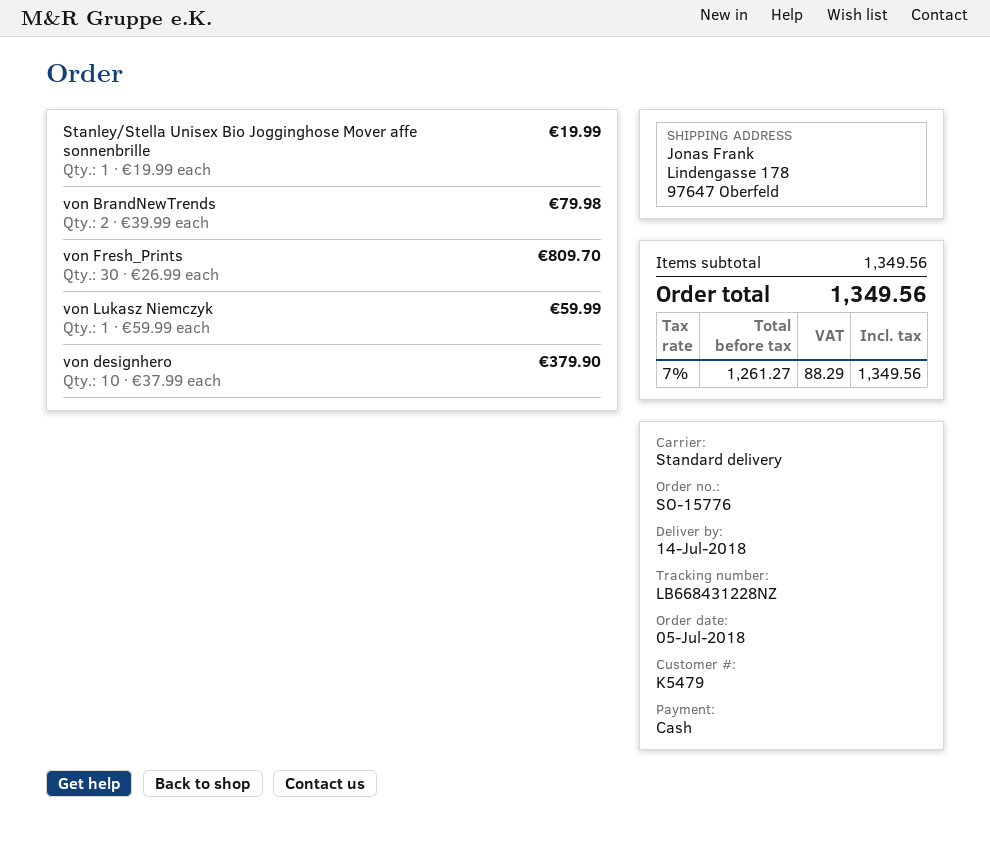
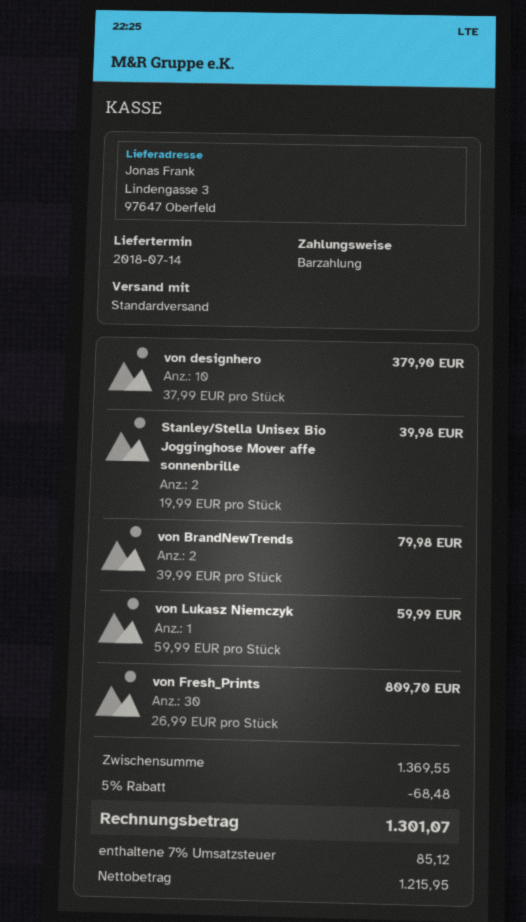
ship to: Lindengasse 178, 97647 Oberfeld -> Lindengasse 3, 97647 Oberfeld
Stanley/Stella Unisex Bio Jogginghose Mover affe sonnenbrille: 1 x 19.99 = 19.99 -> 2 x 19.99 = 39.98
subtotal: 1349.56 -> 1369.55
discount: none -> 5% = 68.48
net: 1261.27 -> 1215.95
tax: 7% = 88.29 -> 7% = 85.12
total: 1349.56 -> 1301.07

